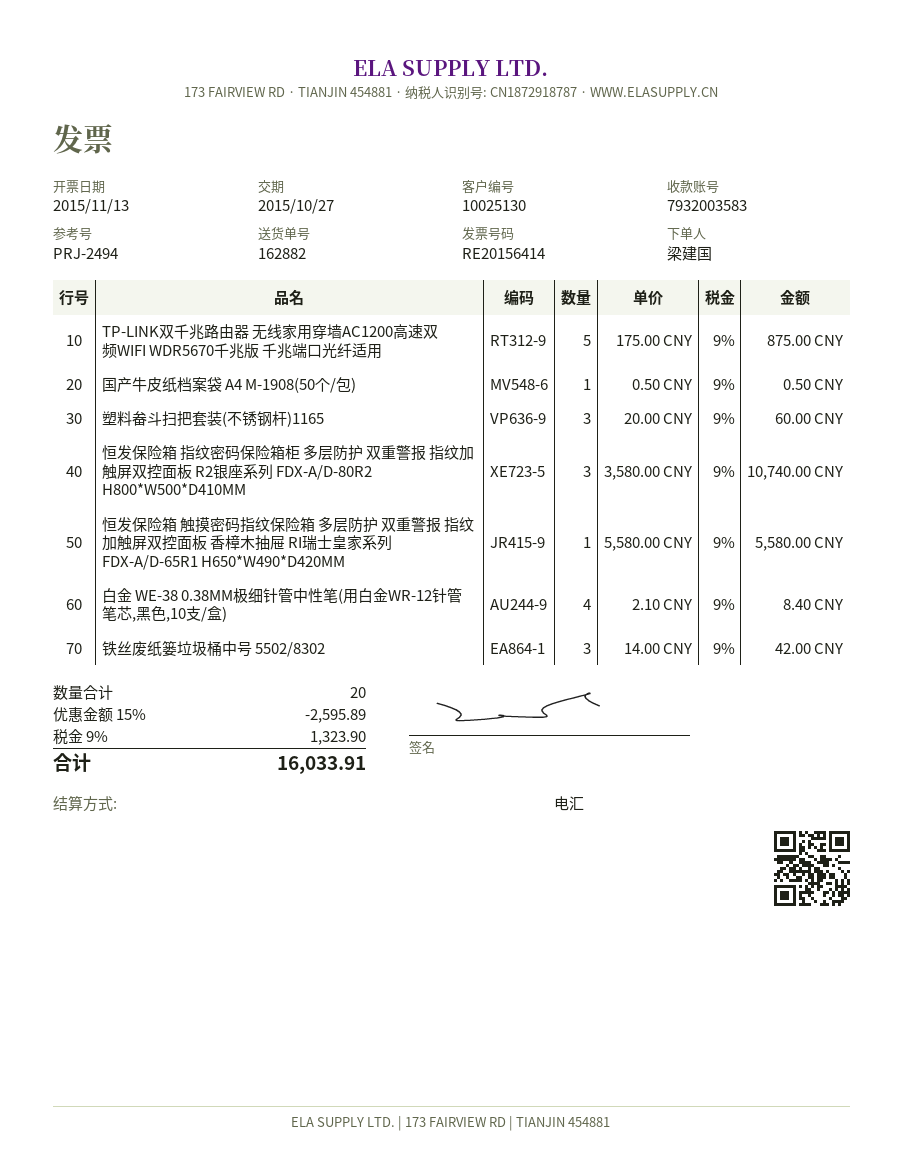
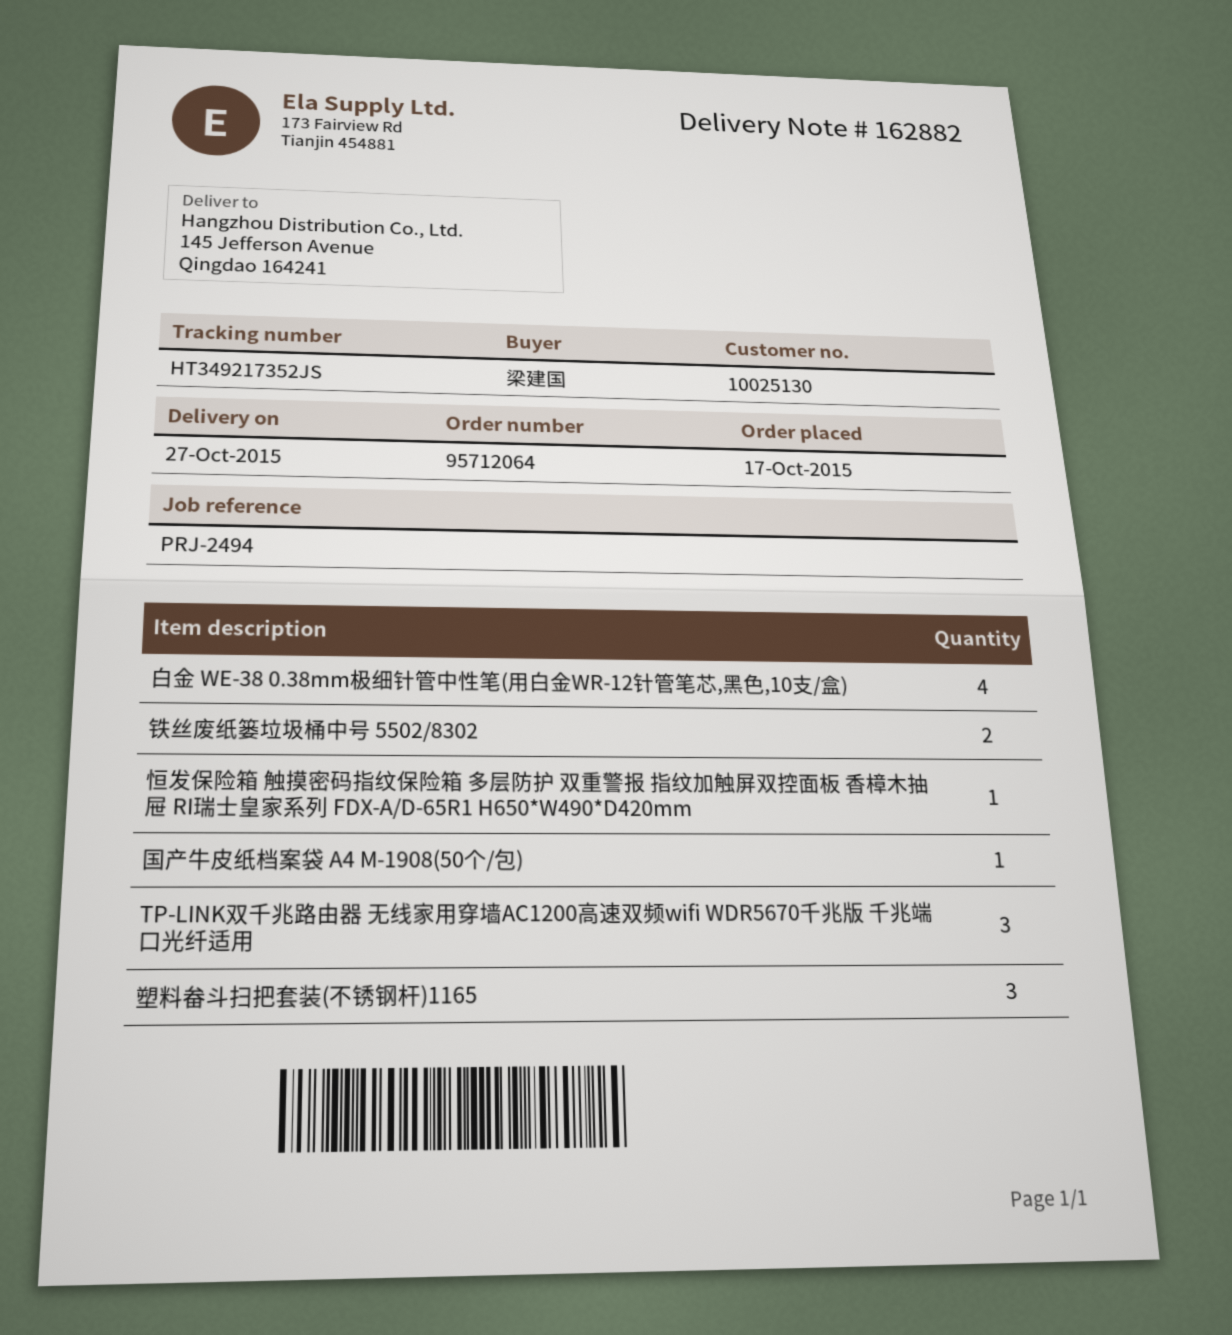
TP-LINK双千兆路由器 无线家用穿墙AC1200高速双频WIFI WDR5670千兆版 千兆端口光纤适用: 5 -> 3
恒发保险箱 指纹密码保险箱柜 多层防护 双重警报 指纹加触屏双控面板 R2银座系列 FDX-A/D-80R2 H800*W500*D410MM: 3 -> none
铁丝废纸篓垃圾桶中号 5502/8302: 3 -> 2

